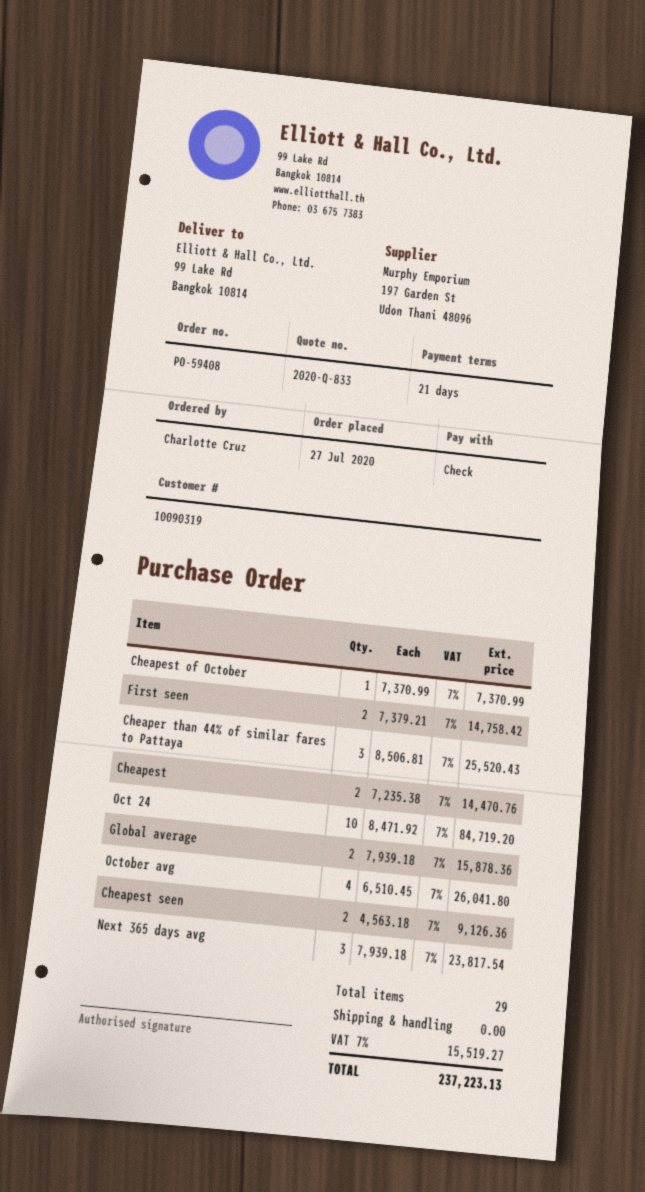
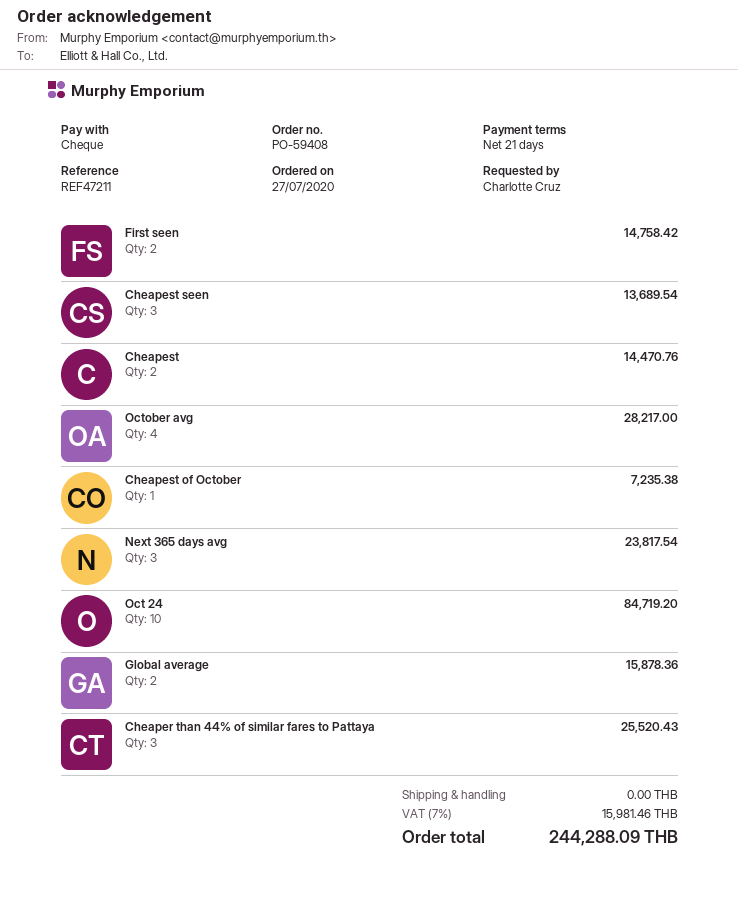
Cheapest of October: 1 for 7370.99 -> 1 for 7235.38
October avg: 4 for 26041.80 -> 4 for 28217.00
Cheapest seen: 2 for 9126.36 -> 3 for 13689.54
tax: 7% = 15519.27 -> 7% = 15981.46
total: 237223.13 -> 244288.09

